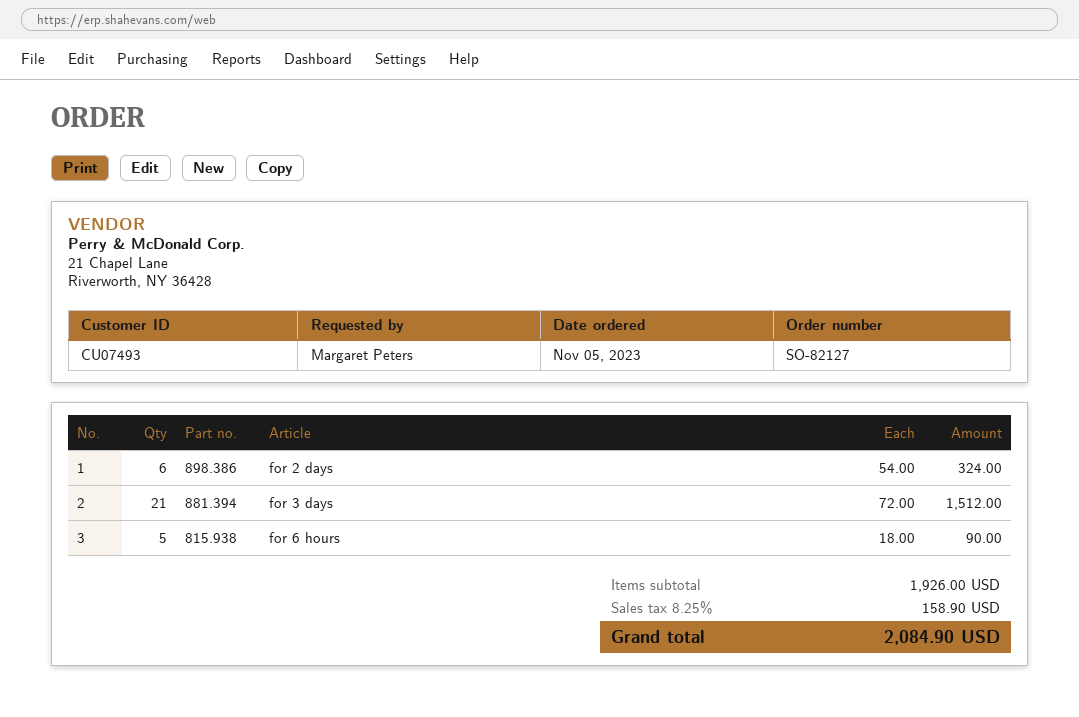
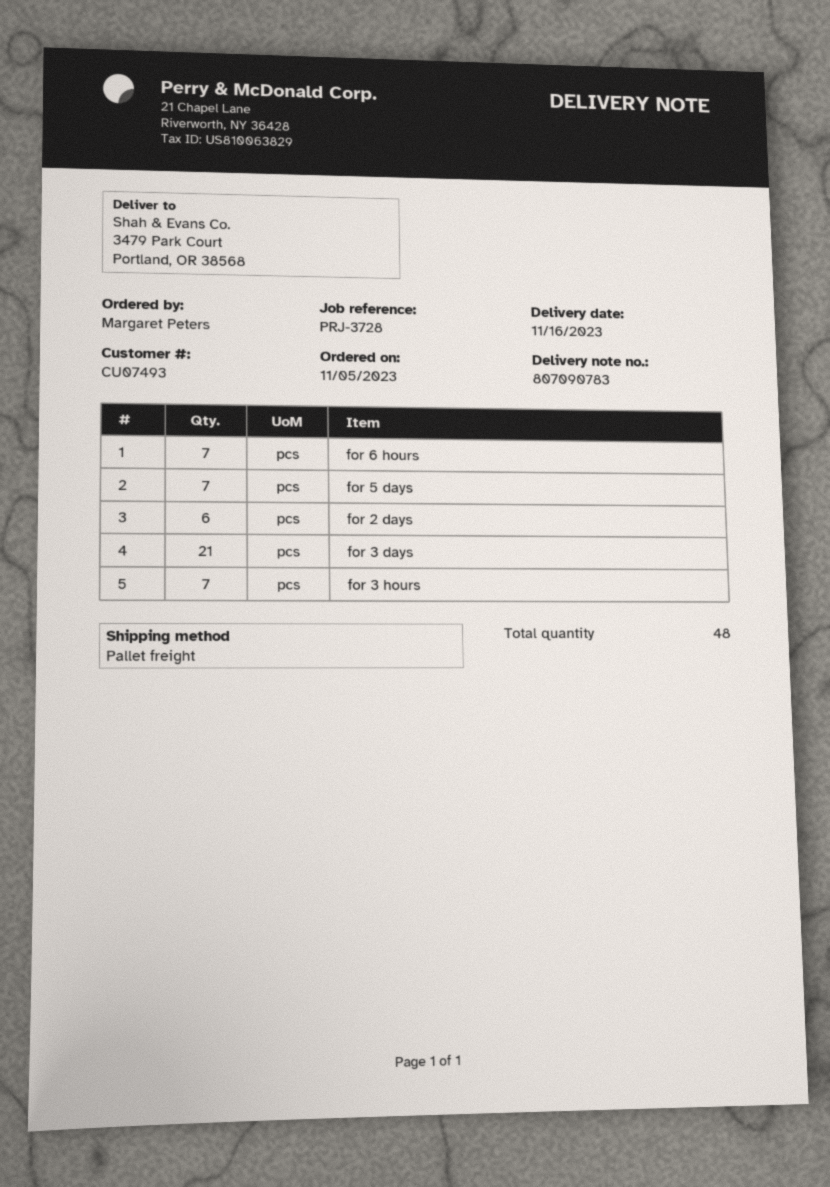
for 6 hours: 5 -> 7
for 5 days: none -> 7
for 3 hours: none -> 7

